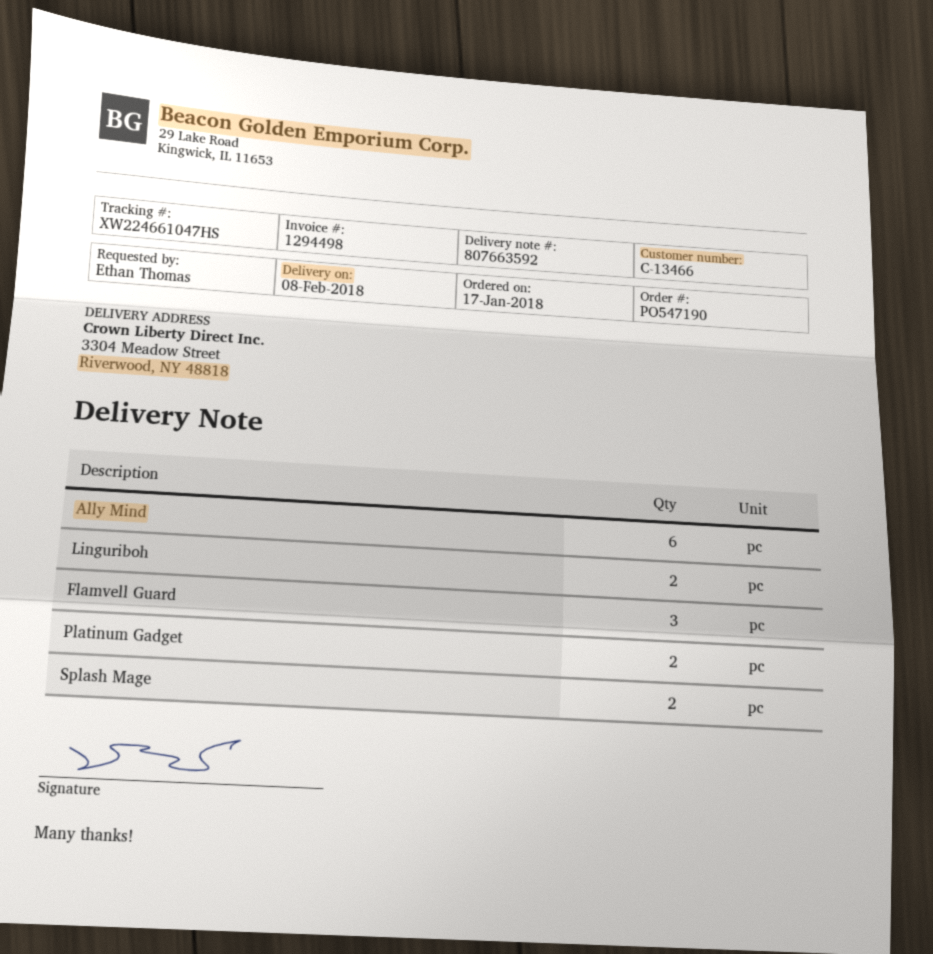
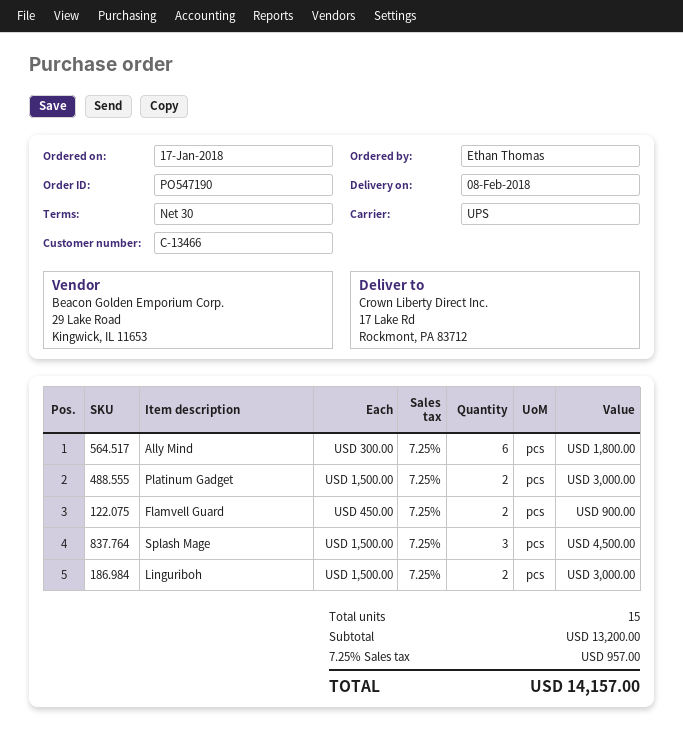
ship to: 3304 Meadow Street, Riverwood, NY 48818 -> 17 Lake Rd, Rockmont, PA 83712
Flamvell Guard: 3 -> 2
Splash Mage: 2 -> 3

